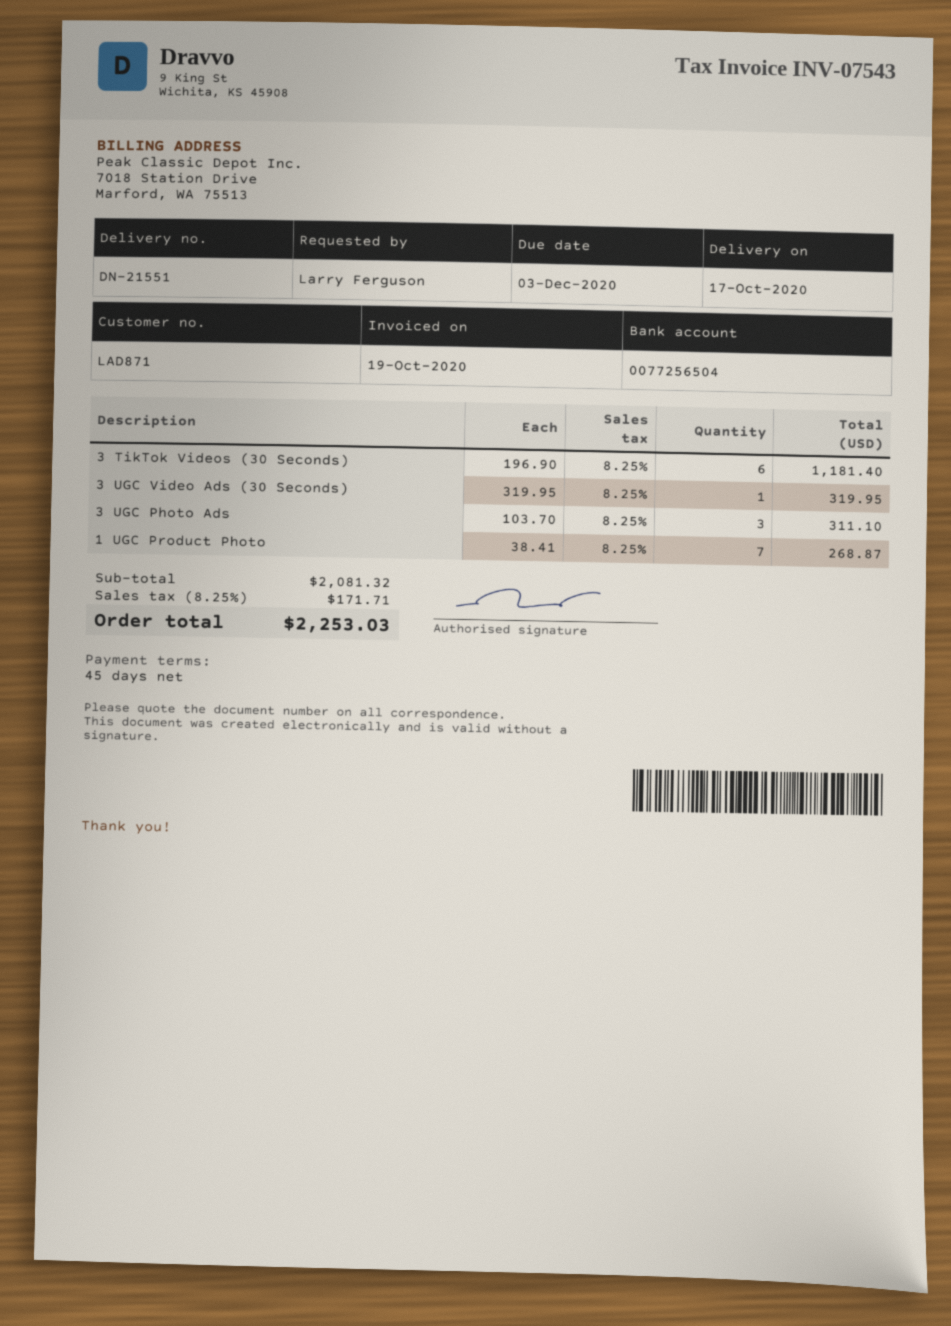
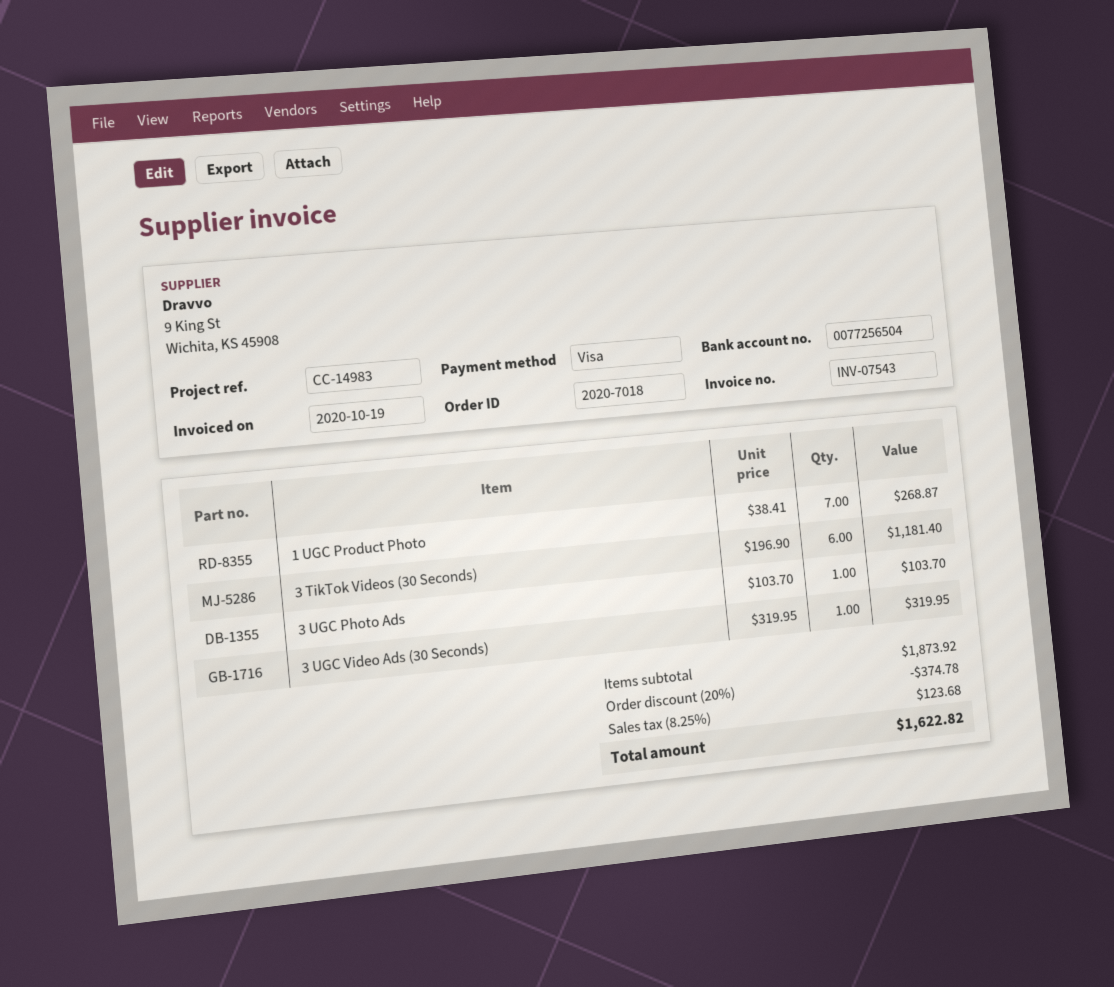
3 UGC Photo Ads: 3 x 103.70 = 311.10 -> 1 x 103.70 = 103.70
subtotal: 2081.32 -> 1873.92
discount: none -> 20% = 374.78
tax: 8.25% = 171.71 -> 8.25% = 123.68
total: 2253.03 -> 1622.82

